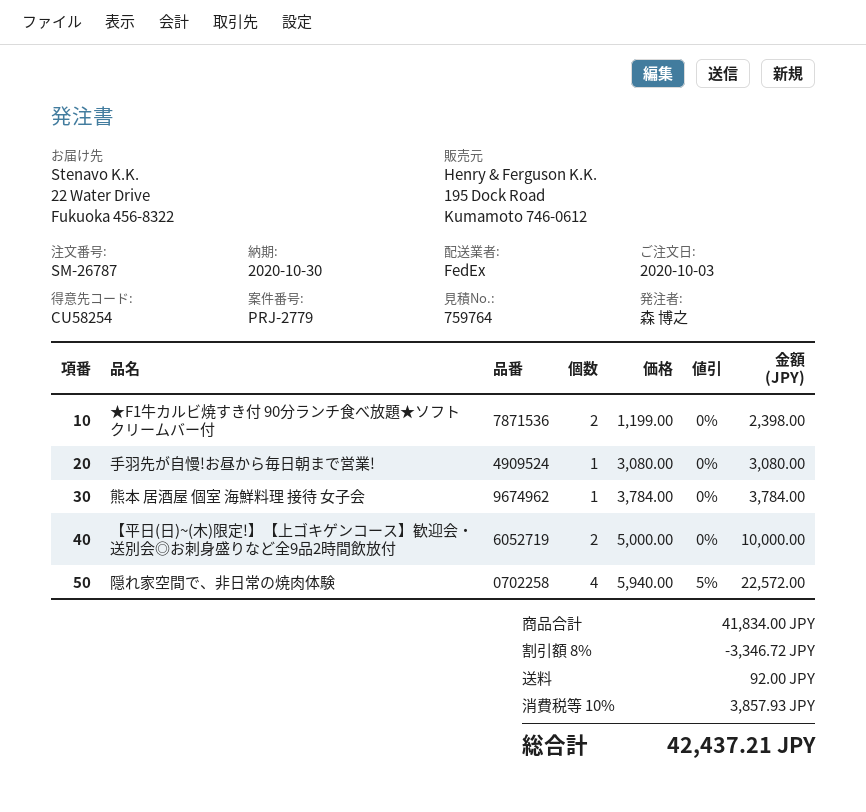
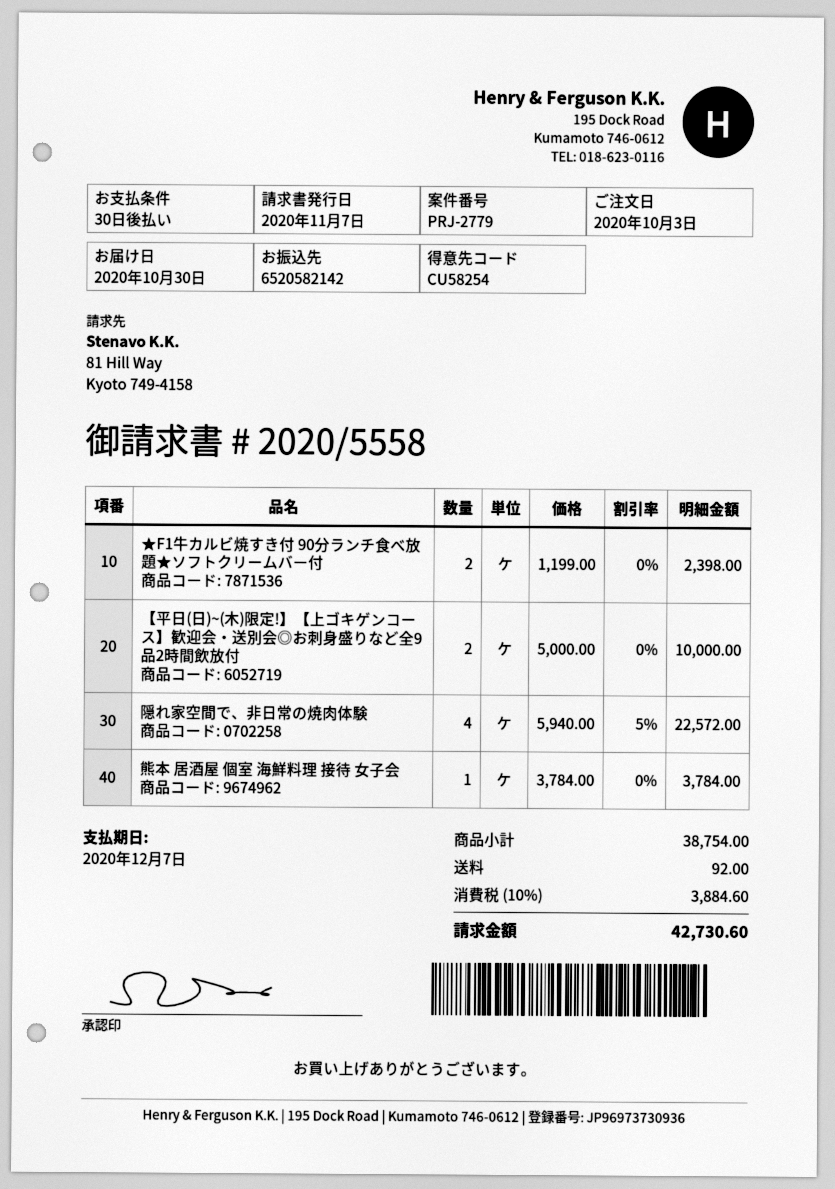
手羽先が自慢!お昼から毎日朝まで営業!: 1 x 3080.00 = 3080.00 -> none
subtotal: 41834.00 -> 38754.00
discount: 8% = 3346.72 -> none
tax: 10% = 3857.93 -> 10% = 3884.60
total: 42437.21 -> 42730.60

